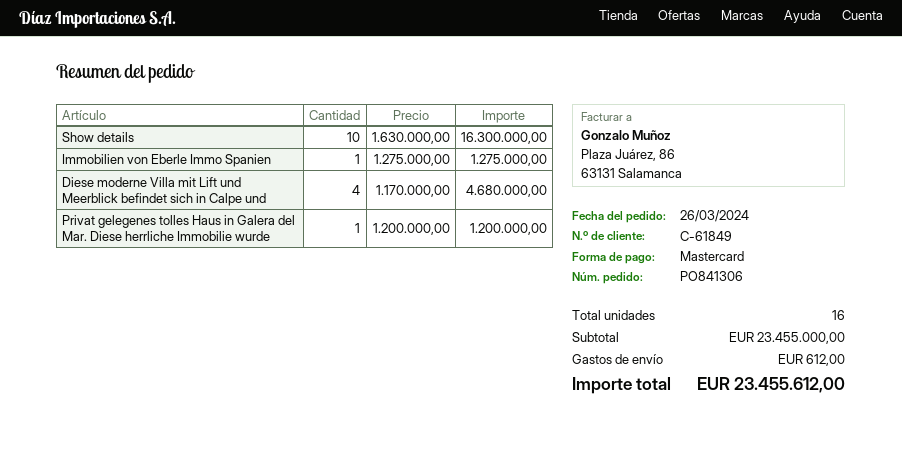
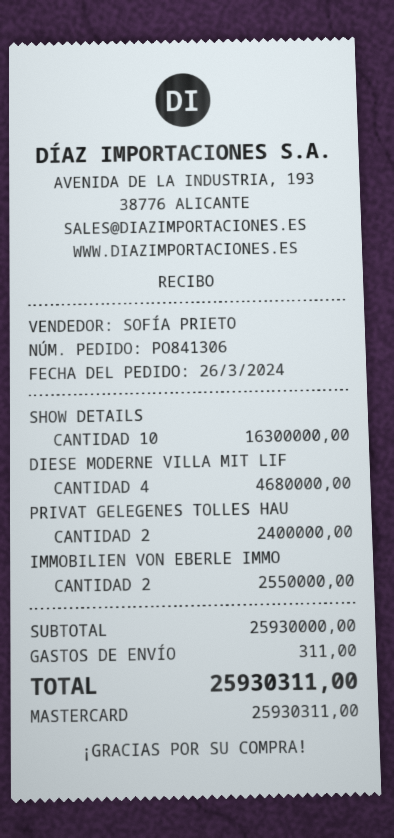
Immobilien von Eberle Immo Spanien: 1 for 1275000.00 -> 2 for 2550000.00
Privat gelegenes tolles Haus in Galera del Mar. Diese herrliche Immobilie wurde: 1 for 1200000.00 -> 2 for 2400000.00
subtotal: 23455000.00 -> 25930000.00
shipping: 612.00 -> 311.00
total: 23455612.00 -> 25930311.00

